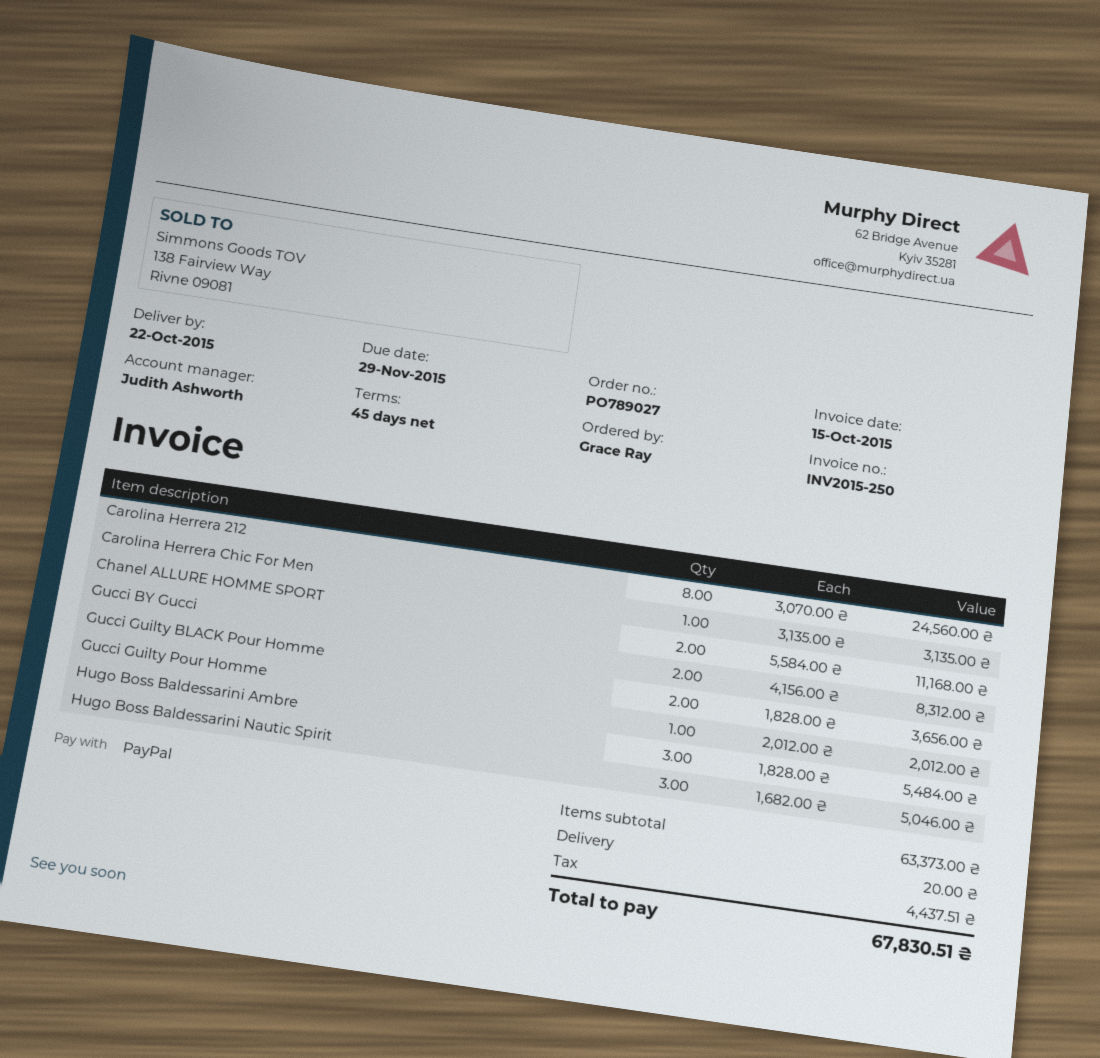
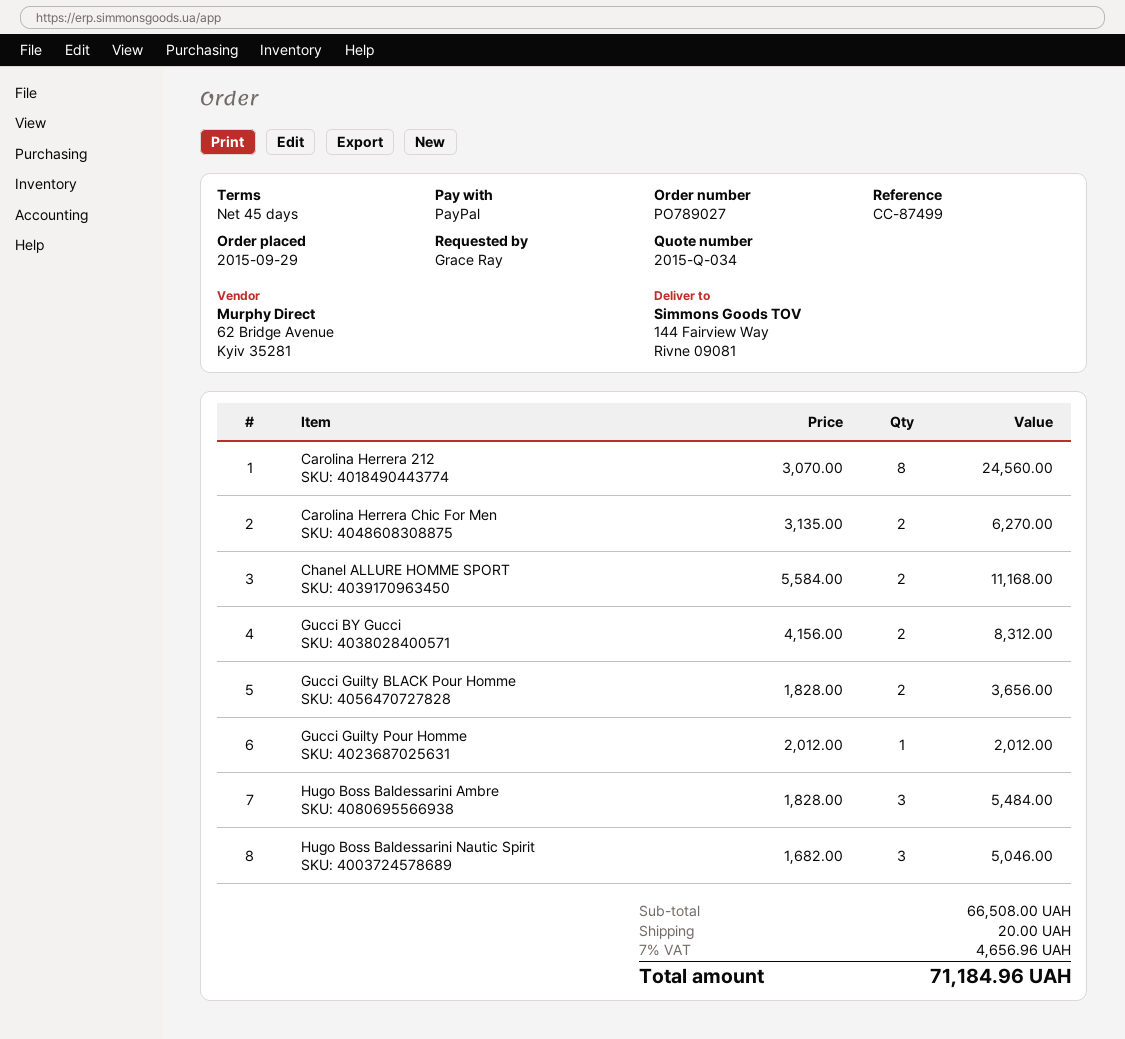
Carolina Herrera Chic For Men: 1 x 3135.00 = 3135.00 -> 2 x 3135.00 = 6270.00
subtotal: 63373.00 -> 66508.00
tax: 4437.51 -> 4656.96
total: 67830.51 -> 71184.96

